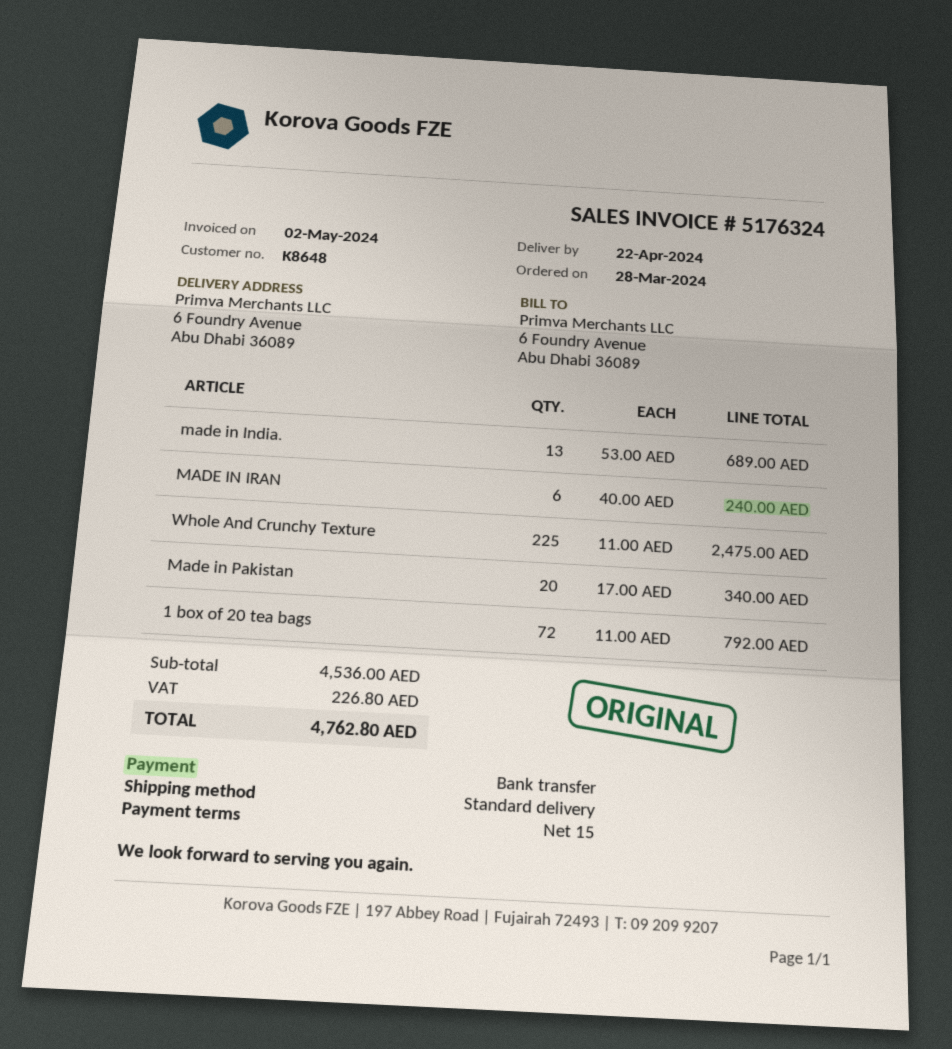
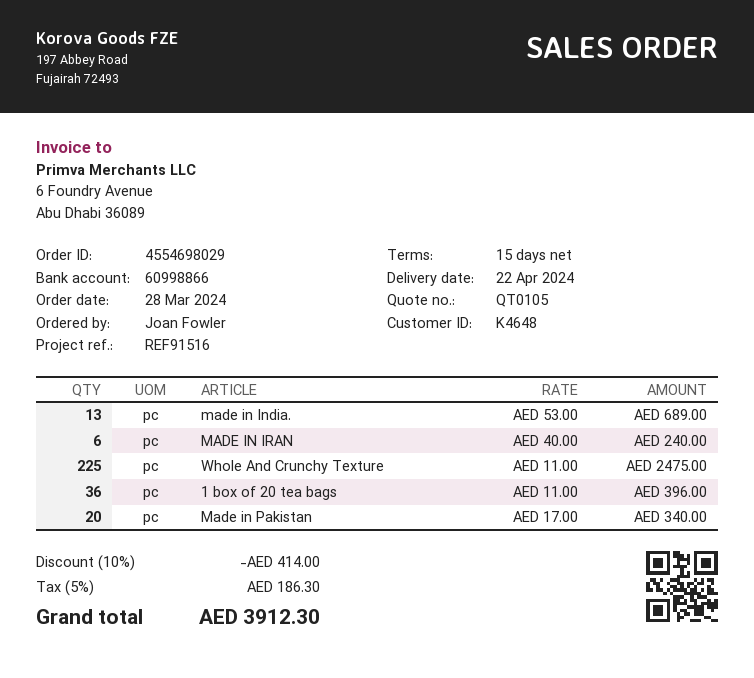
customer number: K8648 -> K4648
1 box of 20 tea bags: 72 x 11.00 = 792.00 -> 36 x 11.00 = 396.00
discount: none -> 10% = 414.00
tax: 226.80 -> 186.30
total: 4762.80 -> 3912.30

